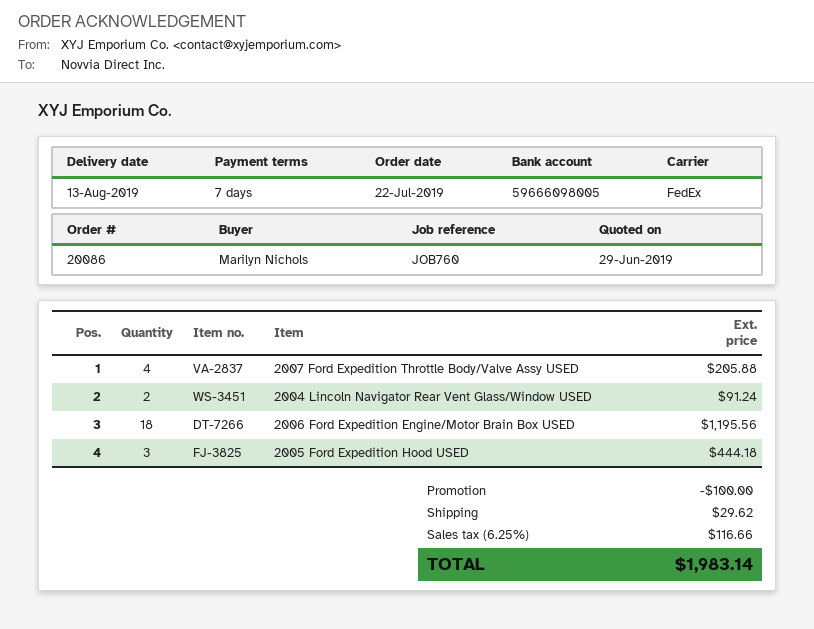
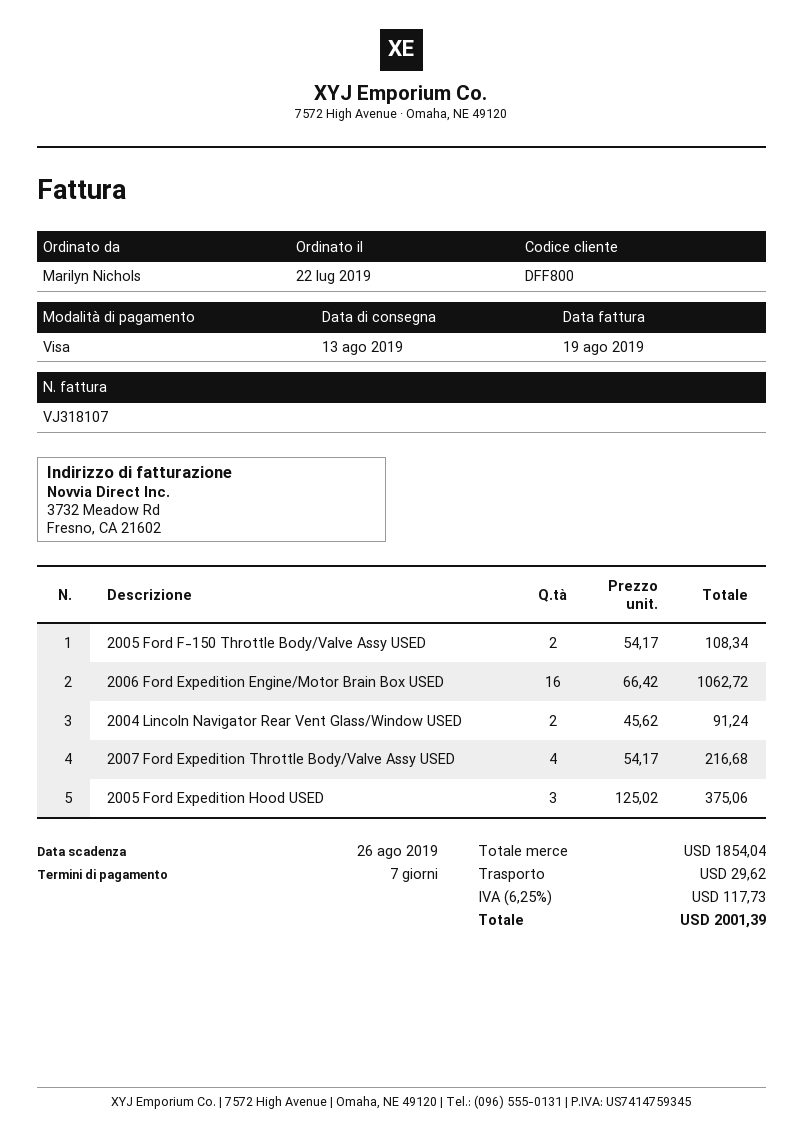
2007 Ford Expedition Throttle Body/Valve Assy USED: 4 for 205.88 -> 4 for 216.68
2006 Ford Expedition Engine/Motor Brain Box USED: 18 for 1195.56 -> 16 for 1062.72
2005 Ford Expedition Hood USED: 3 for 444.18 -> 3 for 375.06
2005 Ford F-150 Throttle Body/Valve Assy USED: none -> 2 for 108.34
discount: 100.00 -> none
tax: 6.25% = 116.66 -> 6.25% = 117.73
total: 1983.14 -> 2001.39

